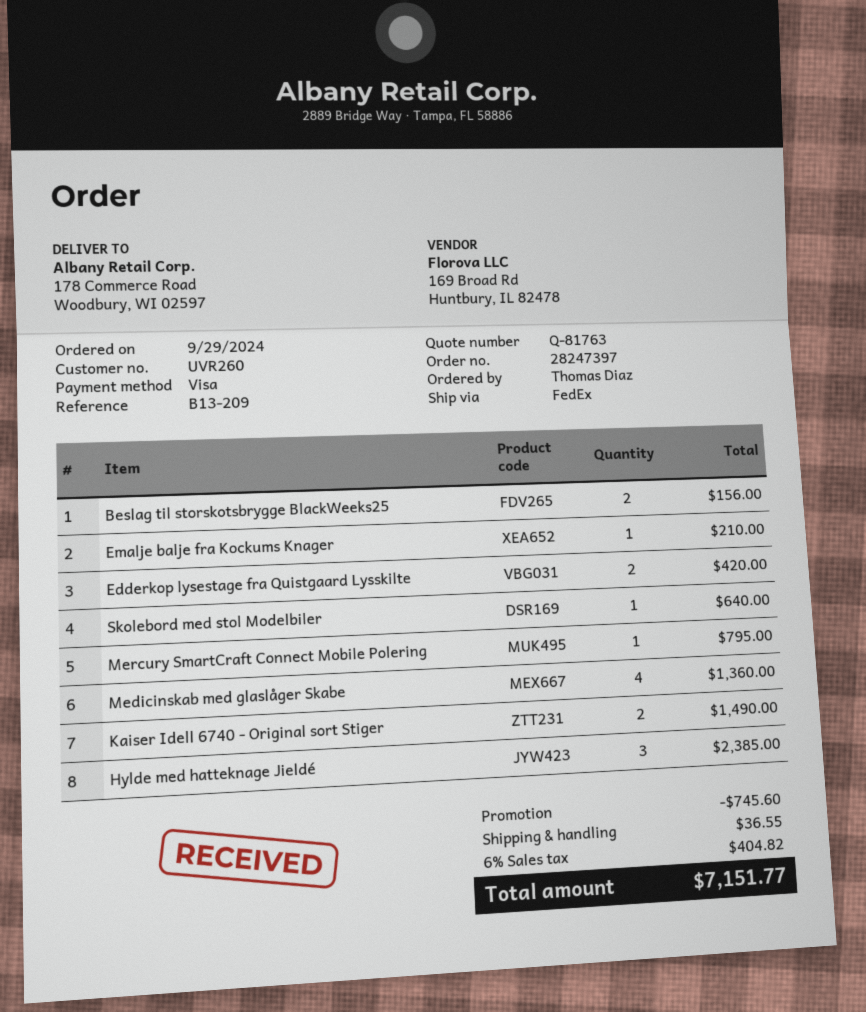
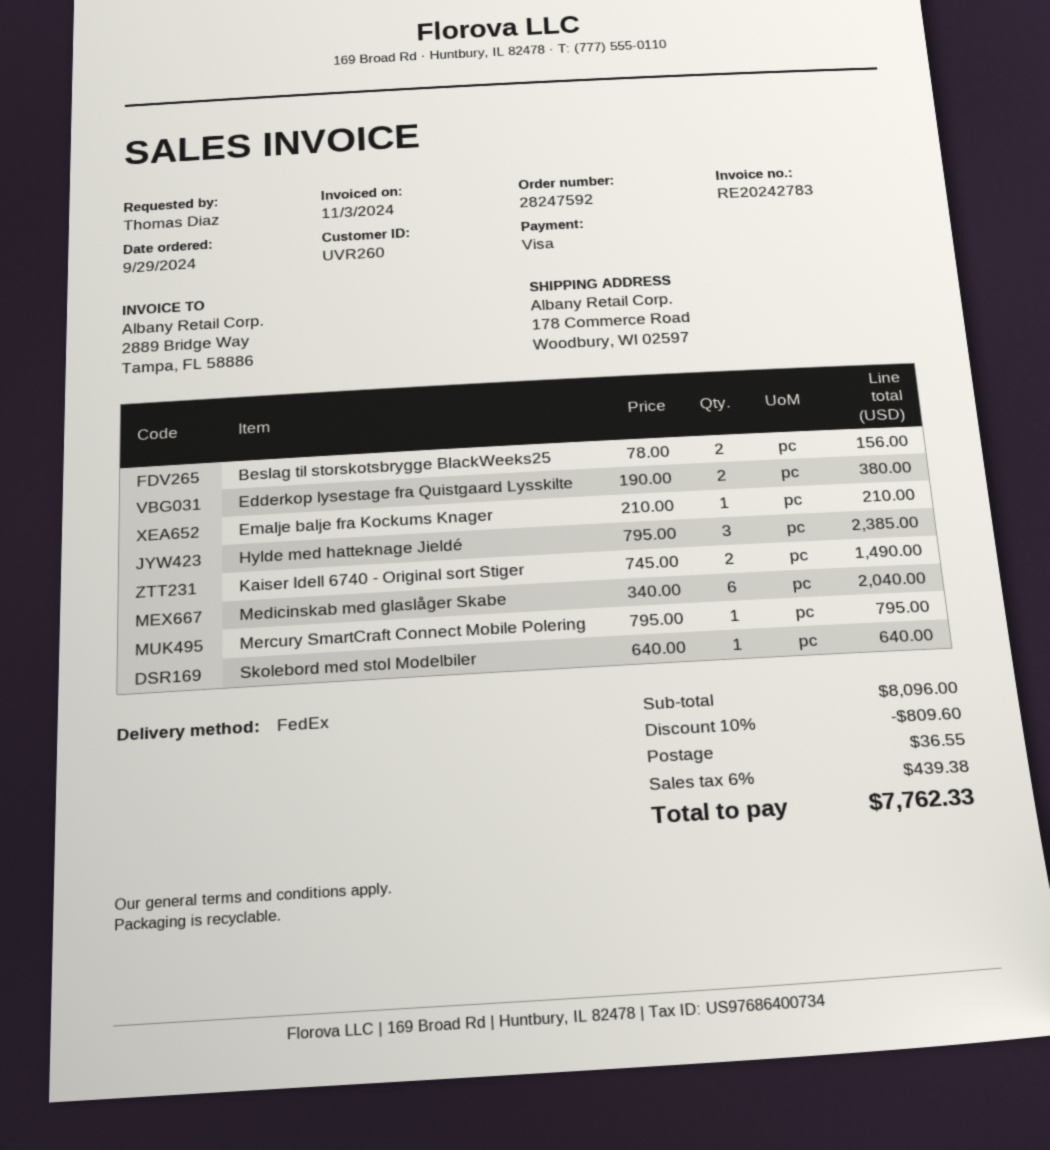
order number: 28247397 -> 28247592
Edderkop lysestage fra Quistgaard Lysskilte: 2 for 420.00 -> 2 for 380.00
Medicinskab med glaslåger Skabe: 4 for 1360.00 -> 6 for 2040.00
discount: 745.60 -> 809.60
tax: 6% = 404.82 -> 6% = 439.38
total: 7151.77 -> 7762.33

